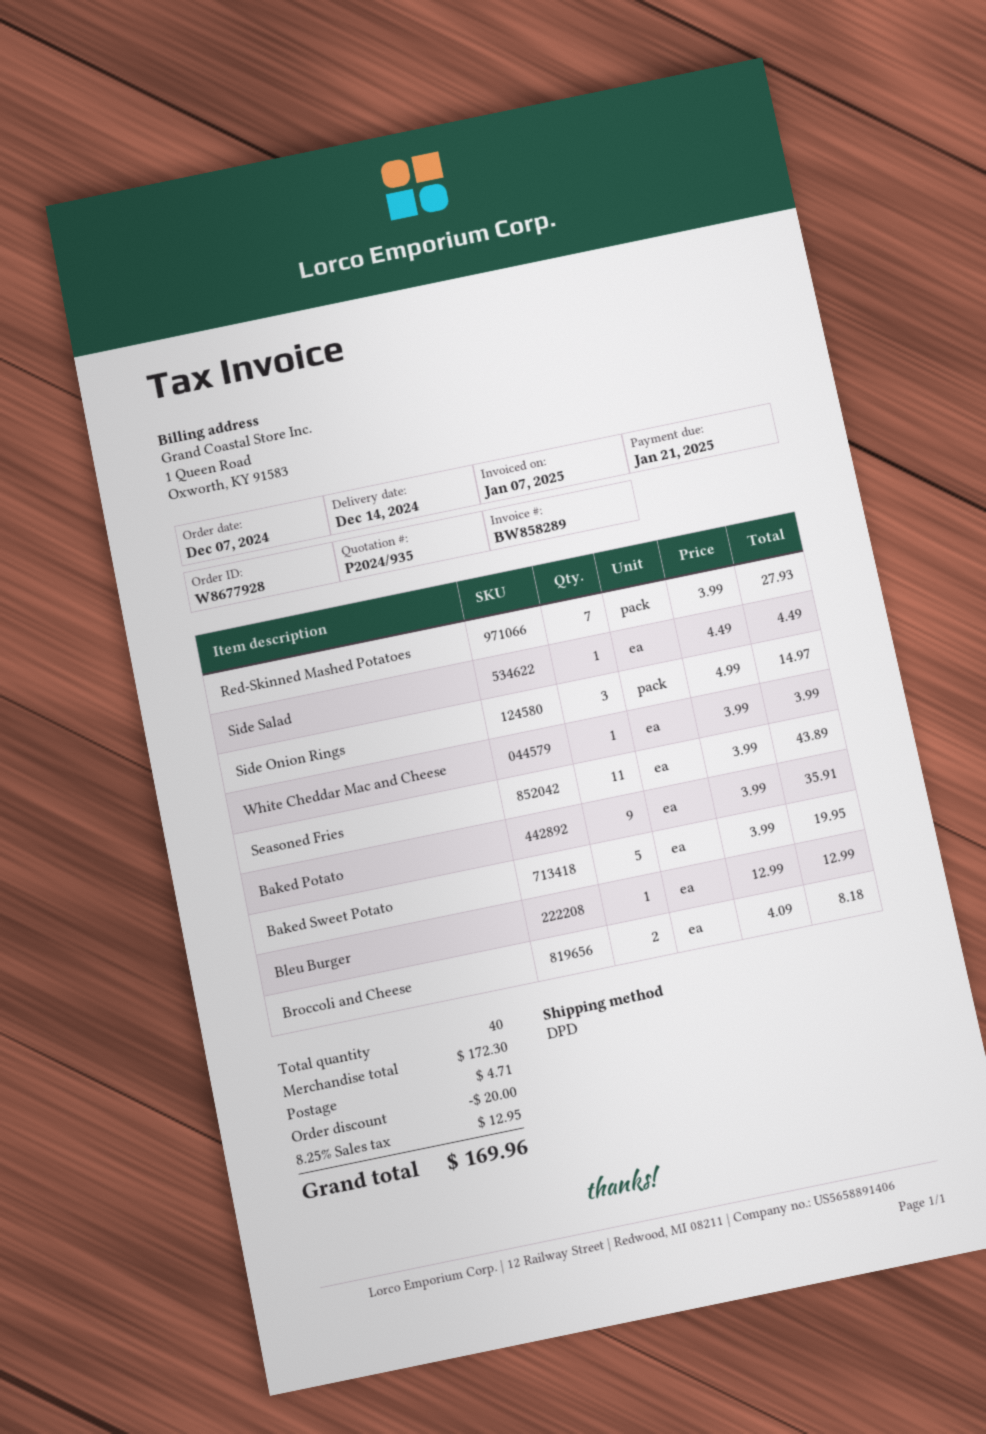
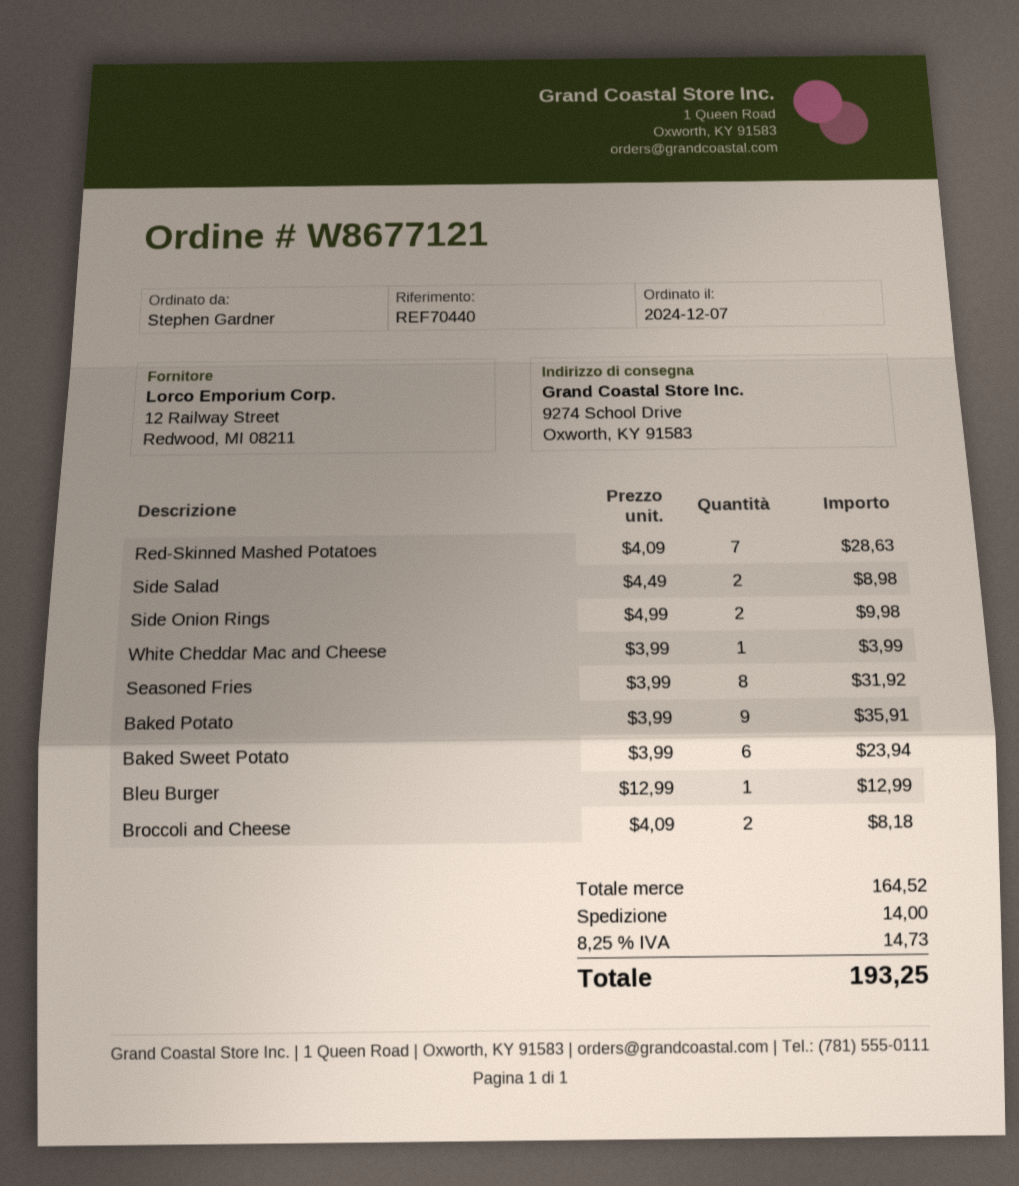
order number: W8677928 -> W8677121
Red-Skinned Mashed Potatoes: 7 x 3.99 = 27.93 -> 7 x 4.09 = 28.63
Side Salad: 1 x 4.49 = 4.49 -> 2 x 4.49 = 8.98
Side Onion Rings: 3 x 4.99 = 14.97 -> 2 x 4.99 = 9.98
Seasoned Fries: 11 x 3.99 = 43.89 -> 8 x 3.99 = 31.92
Baked Sweet Potato: 5 x 3.99 = 19.95 -> 6 x 3.99 = 23.94
subtotal: 172.30 -> 164.52
discount: 20.00 -> none
shipping: 4.71 -> 14.00
tax: 8.25% = 12.95 -> 8.25% = 14.73
total: 169.96 -> 193.25

